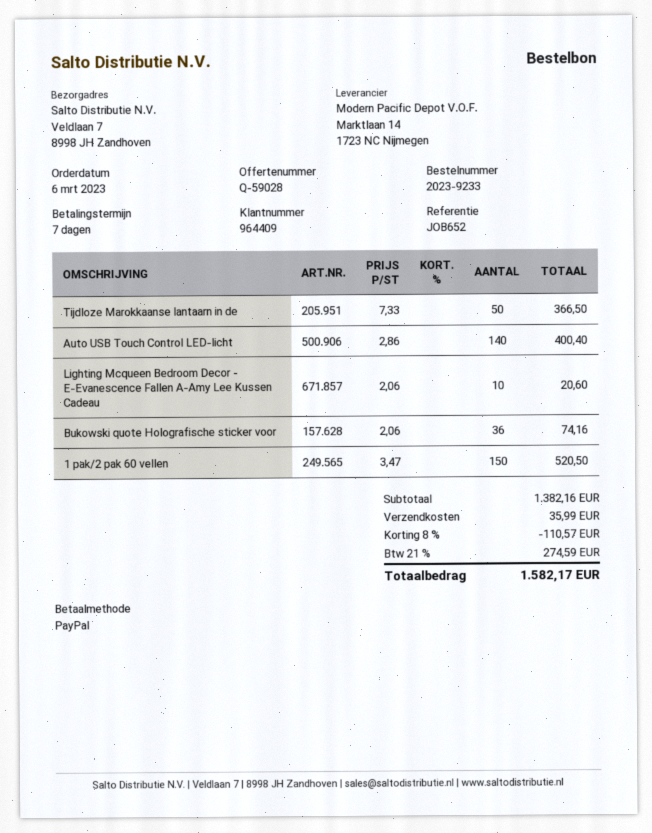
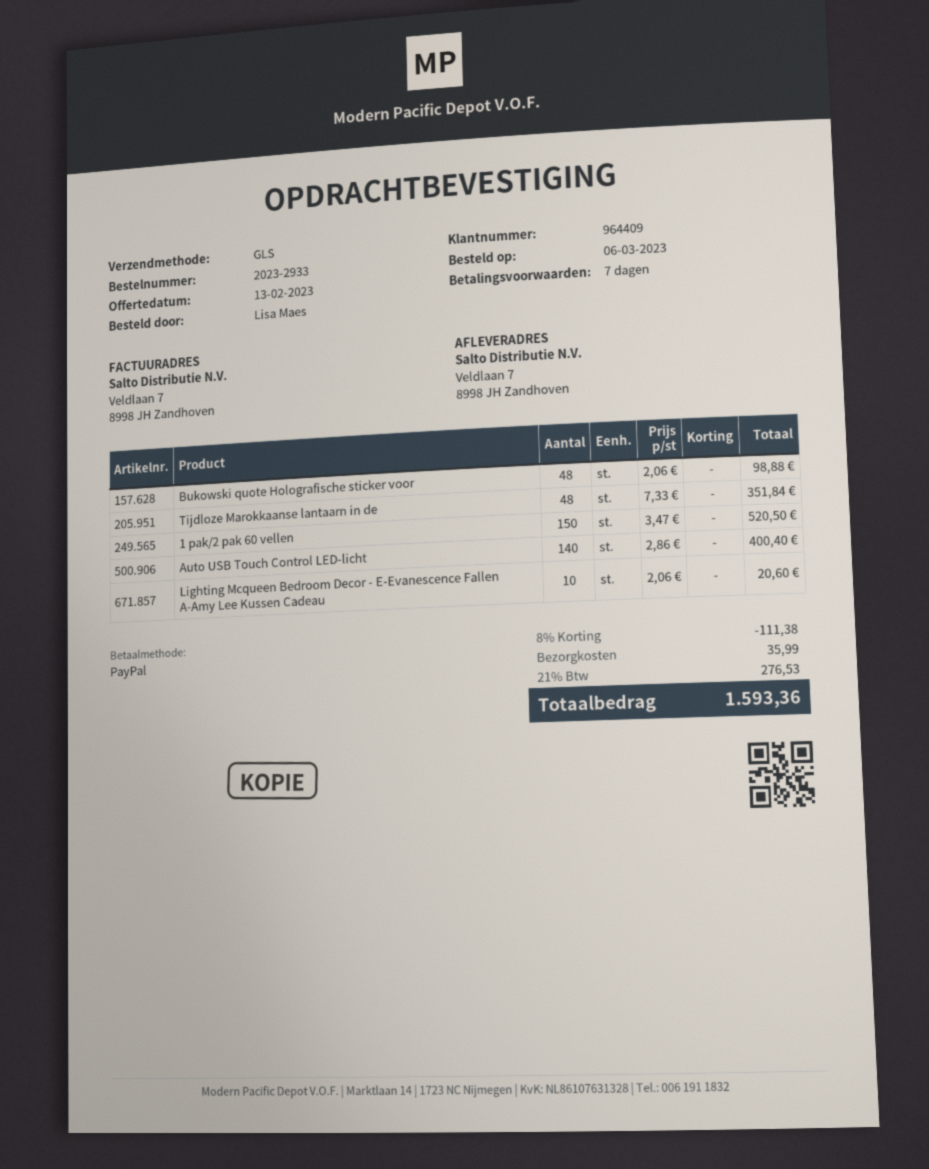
order number: 2023-9233 -> 2023-2933
Tijdloze Marokkaanse lantaarn in de: 50 x 7.33 = 366.50 -> 48 x 7.33 = 351.84
Bukowski quote Holografische sticker voor: 36 x 2.06 = 74.16 -> 48 x 2.06 = 98.88
discount: 8% = 110.57 -> 8% = 111.38
tax: 21% = 274.59 -> 21% = 276.53
total: 1582.17 -> 1593.36

